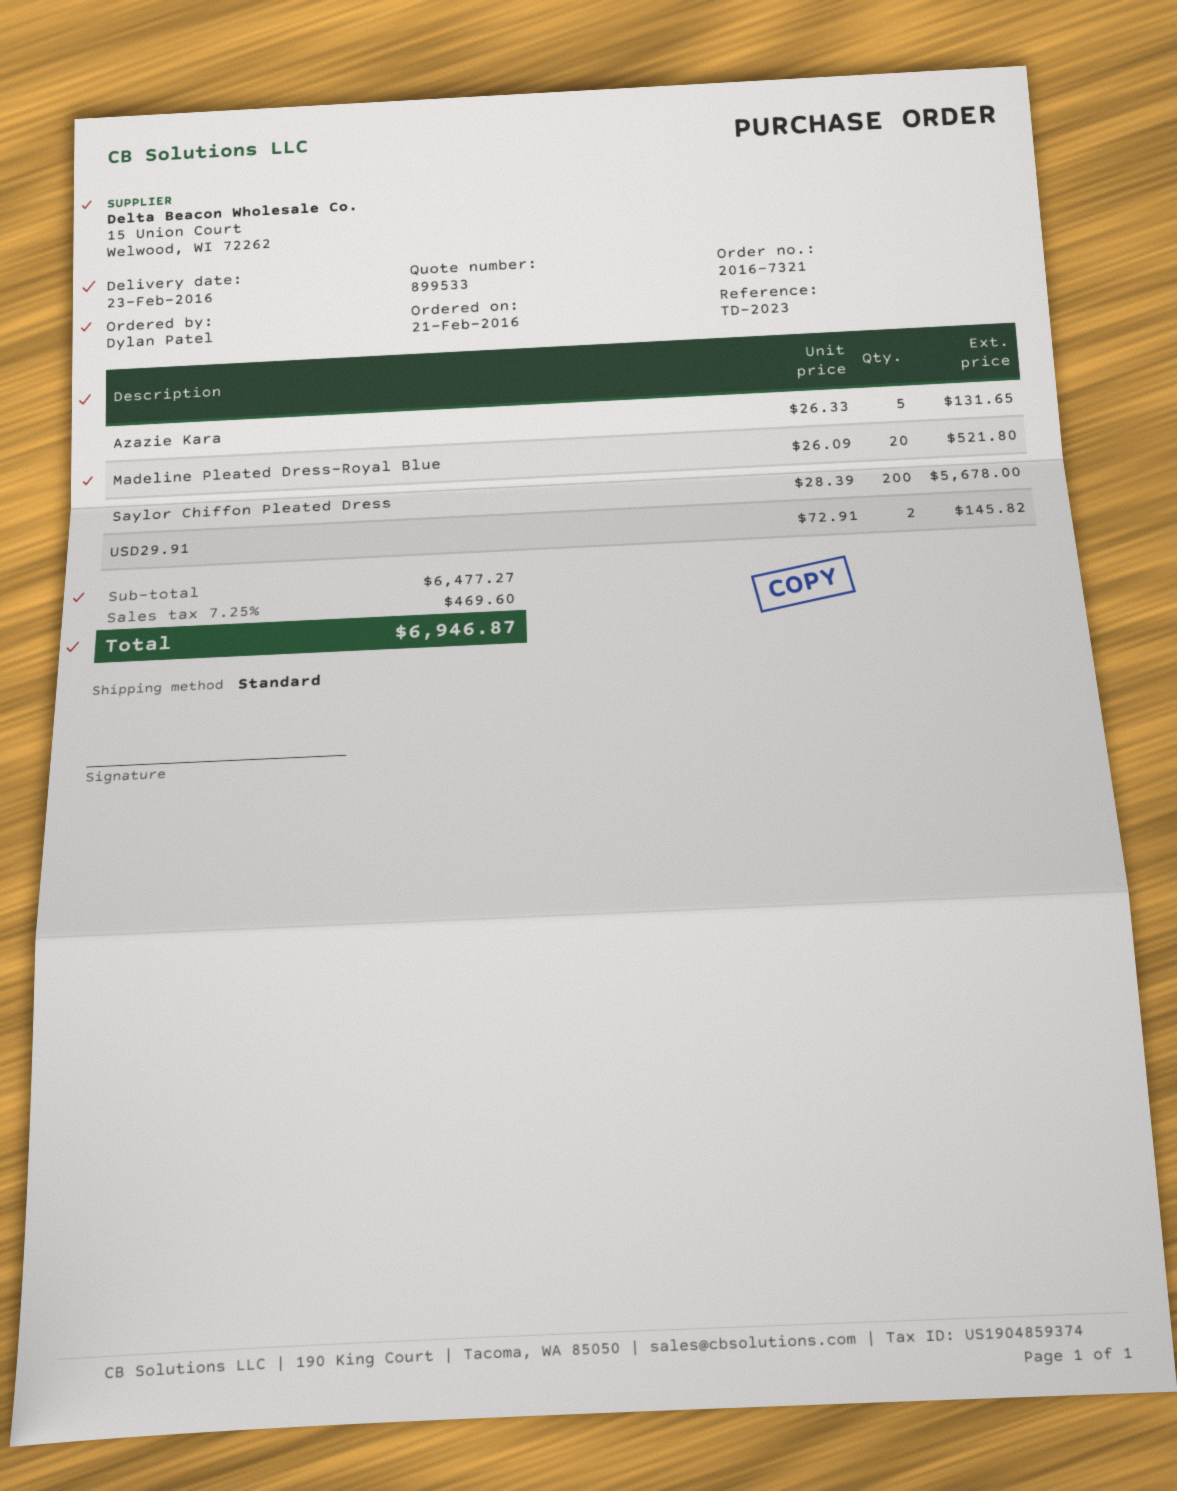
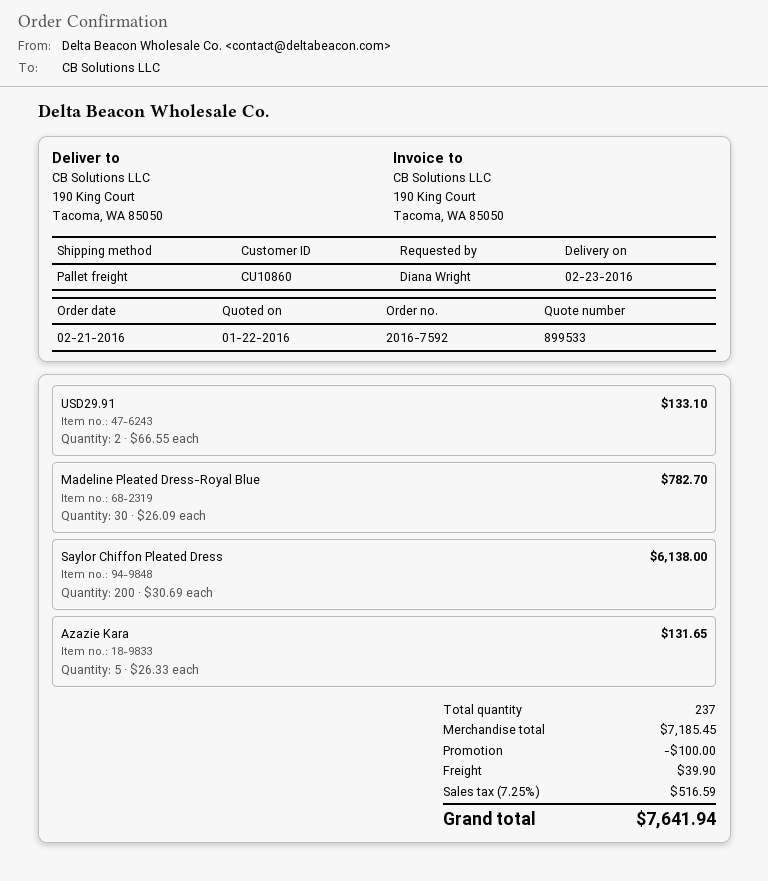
order number: 2016-7321 -> 2016-7592
ordered by: Dylan Patel -> Diana Wright
shipping method: standard -> pallet freight
Madeline Pleated Dress-Royal Blue: 20 x 26.09 = 521.80 -> 30 x 26.09 = 782.70
Saylor Chiffon Pleated Dress: 200 x 28.39 = 5678.00 -> 200 x 30.69 = 6138.00
USD29.91: 2 x 72.91 = 145.82 -> 2 x 66.55 = 133.10
subtotal: 6477.27 -> 7185.45
discount: none -> 100.00
shipping: none -> 39.90
tax: 7.25% = 469.60 -> 7.25% = 516.59
total: 6946.87 -> 7641.94

